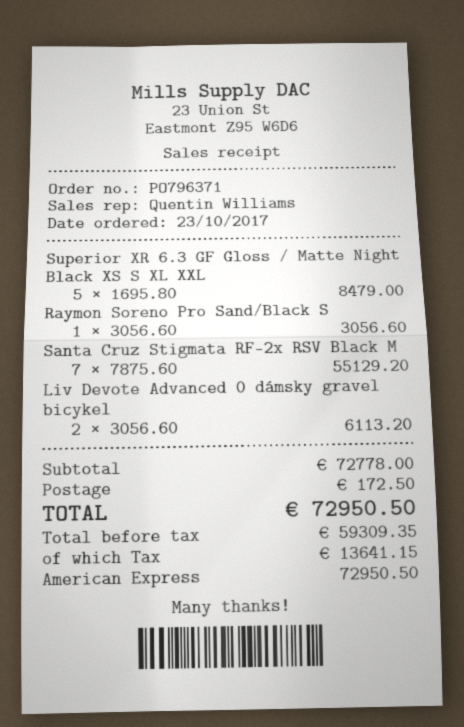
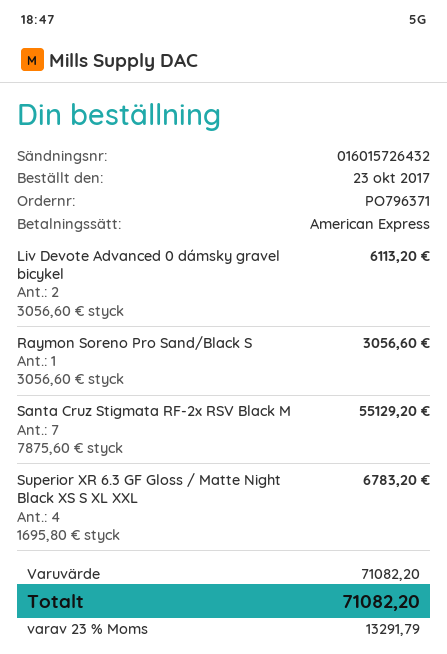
Superior XR 6.3 GF Gloss / Matte Night Black XS S XL XXL: 5 x 1695.80 = 8479.00 -> 4 x 1695.80 = 6783.20
subtotal: 72778.00 -> 71082.20
shipping: 172.50 -> none
tax: 13641.15 -> 13291.79
total: 72950.50 -> 71082.20

